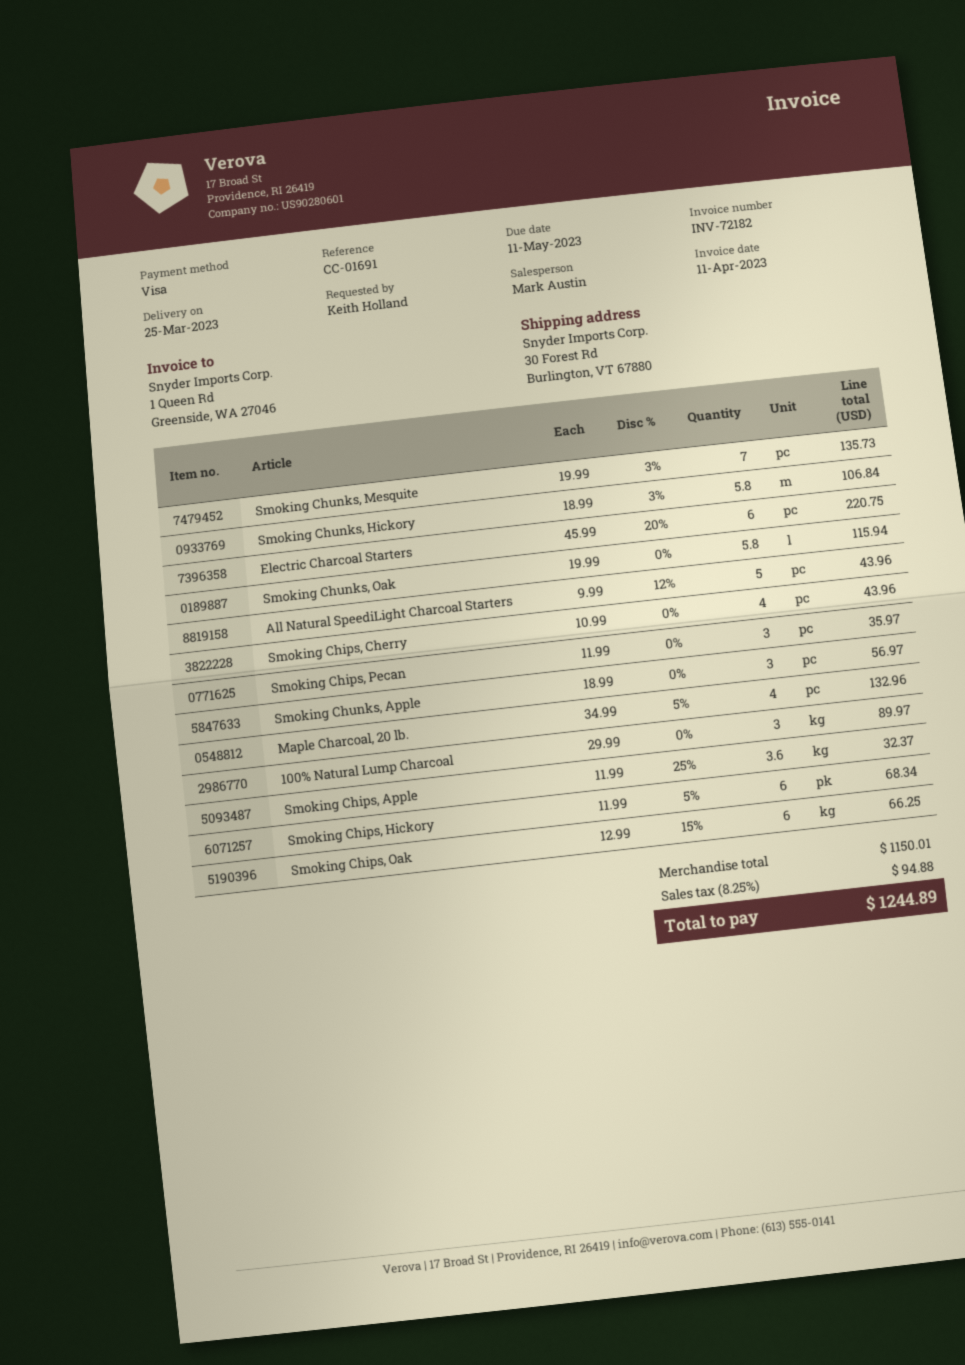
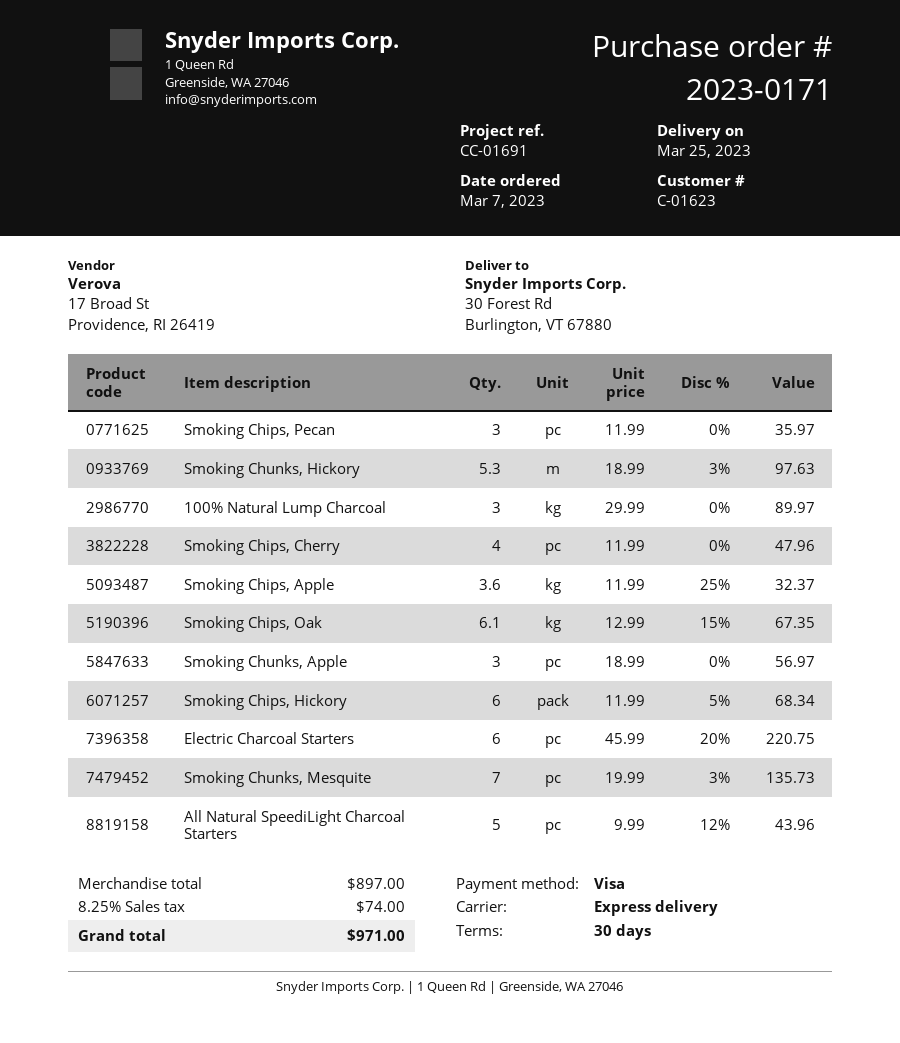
Smoking Chunks, Hickory: 5.8 x 18.99 - 3% = 106.84 -> 5.3 x 18.99 - 3% = 97.63
Smoking Chunks, Oak: 5.8 x 19.99 = 115.94 -> none
Smoking Chips, Cherry: 4 x 10.99 = 43.96 -> 4 x 11.99 = 47.96
Maple Charcoal, 20 lb.: 4 x 34.99 - 5% = 132.96 -> none
Smoking Chips, Oak: 6 x 12.99 - 15% = 66.25 -> 6.1 x 12.99 - 15% = 67.35
subtotal: 1150.01 -> 897.00
tax: 8.25% = 94.88 -> 8.25% = 74.00
total: 1244.89 -> 971.00

